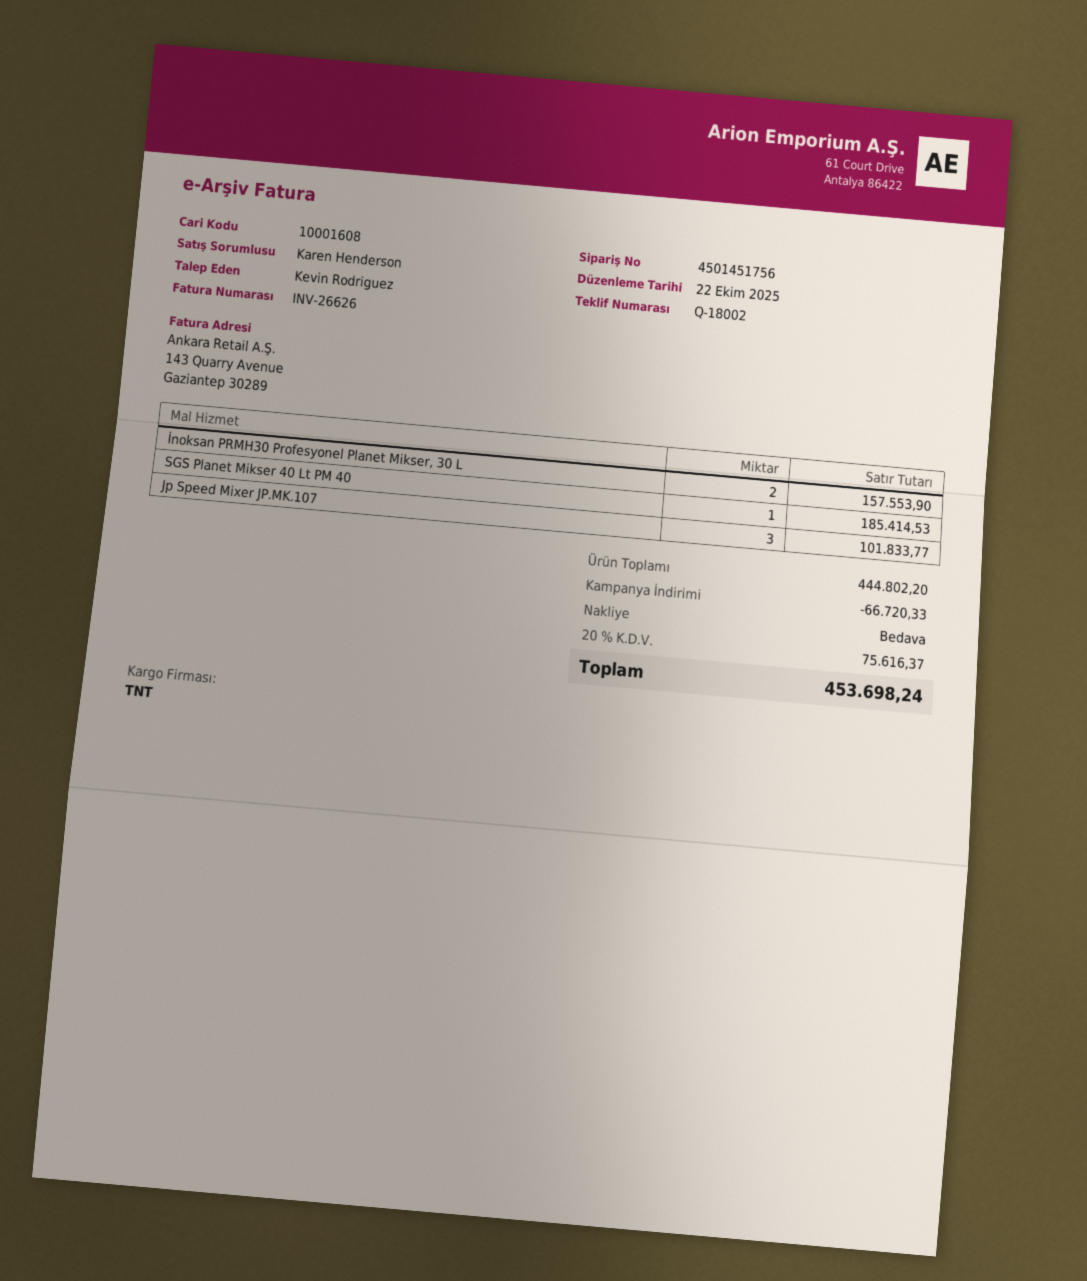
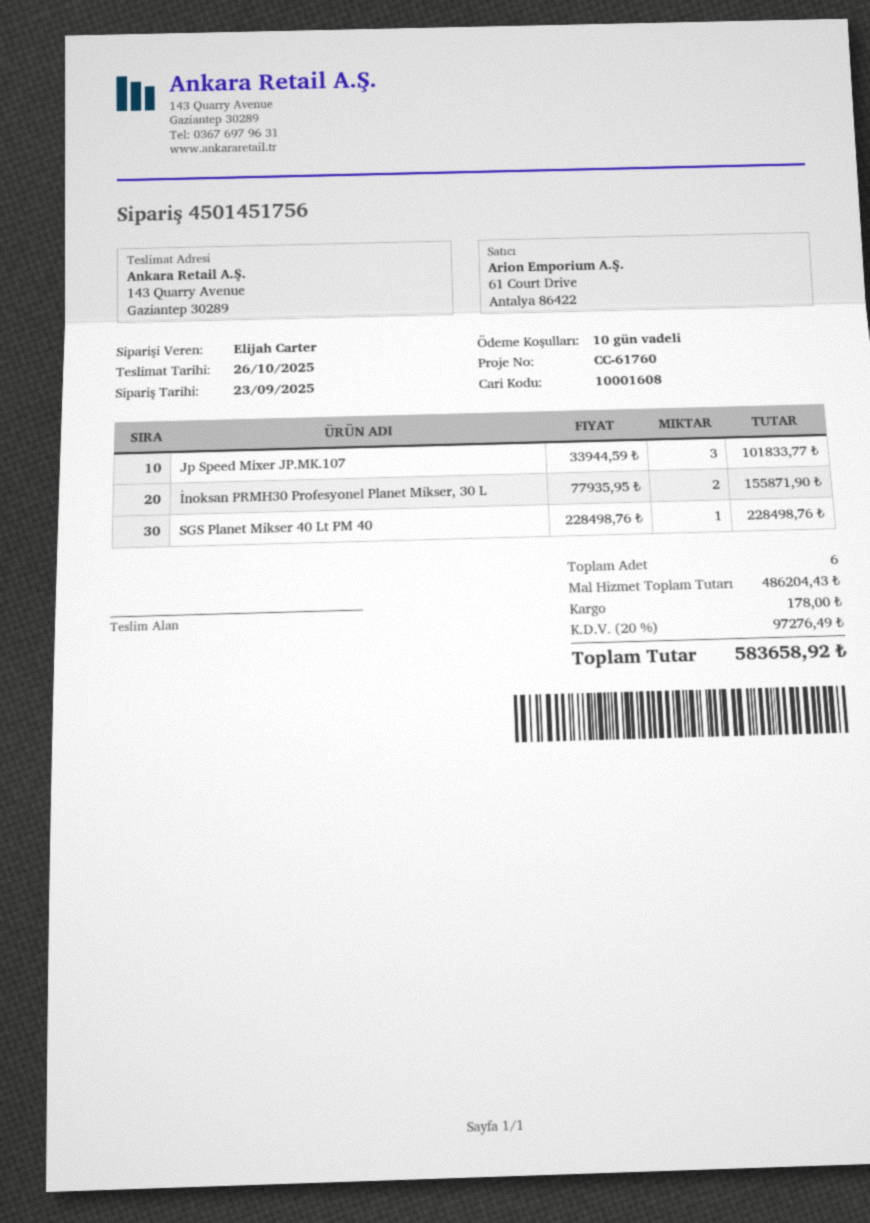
ordered by: Kevin Rodriguez -> Elijah Carter
İnoksan PRMH30 Profesyonel Planet Mikser, 30 L: 2 for 157553.90 -> 2 for 155871.90
SGS Planet Mikser 40 Lt PM 40: 1 for 185414.53 -> 1 for 228498.76
subtotal: 444802.20 -> 486204.43
discount: 66720.33 -> none
shipping: 0.00 -> 178.00
tax: 20% = 75616.37 -> 20% = 97276.49
total: 453698.24 -> 583658.92

